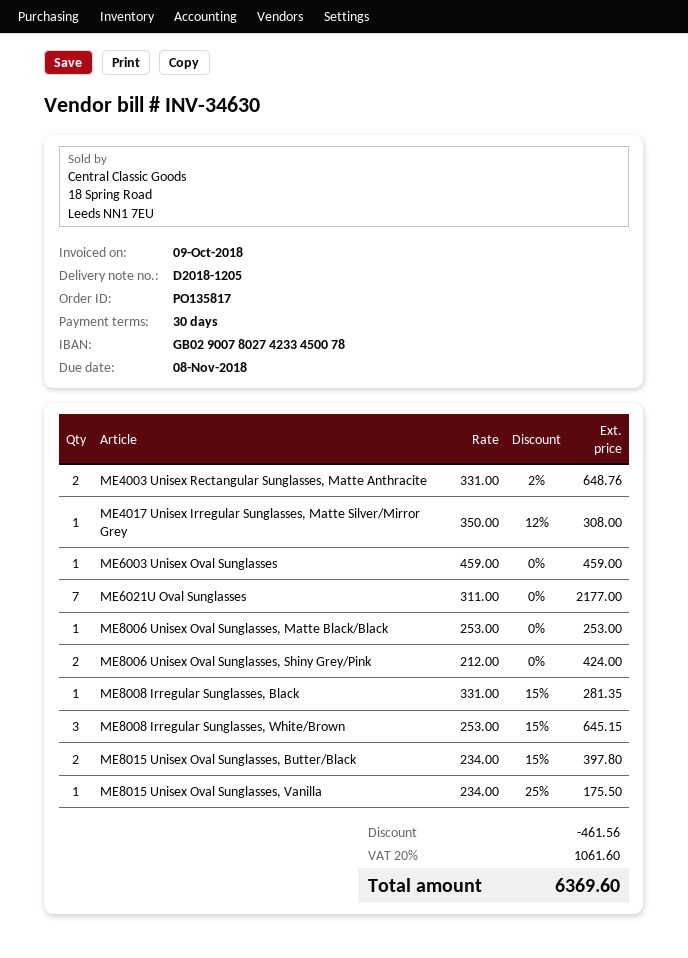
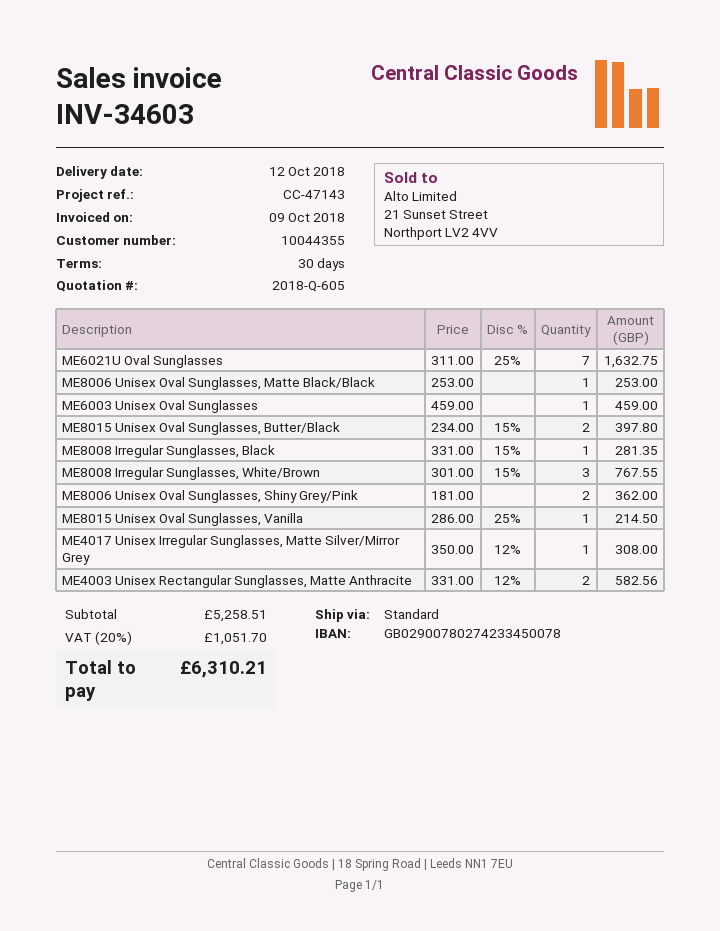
invoice number: INV-34630 -> INV-34603
ME4003 Unisex Rectangular Sunglasses, Matte Anthracite: 2 x 331.00 - 2% = 648.76 -> 2 x 331.00 - 12% = 582.56
ME6021U Oval Sunglasses: 7 x 311.00 = 2177.00 -> 7 x 311.00 - 25% = 1632.75
ME8006 Unisex Oval Sunglasses, Shiny Grey/Pink: 2 x 212.00 = 424.00 -> 2 x 181.00 = 362.00
ME8008 Irregular Sunglasses, White/Brown: 3 x 253.00 - 15% = 645.15 -> 3 x 301.00 - 15% = 767.55
ME8015 Unisex Oval Sunglasses, Vanilla: 1 x 234.00 - 25% = 175.50 -> 1 x 286.00 - 25% = 214.50
discount: 461.56 -> none
tax: 20% = 1061.60 -> 20% = 1051.70
total: 6369.60 -> 6310.21

